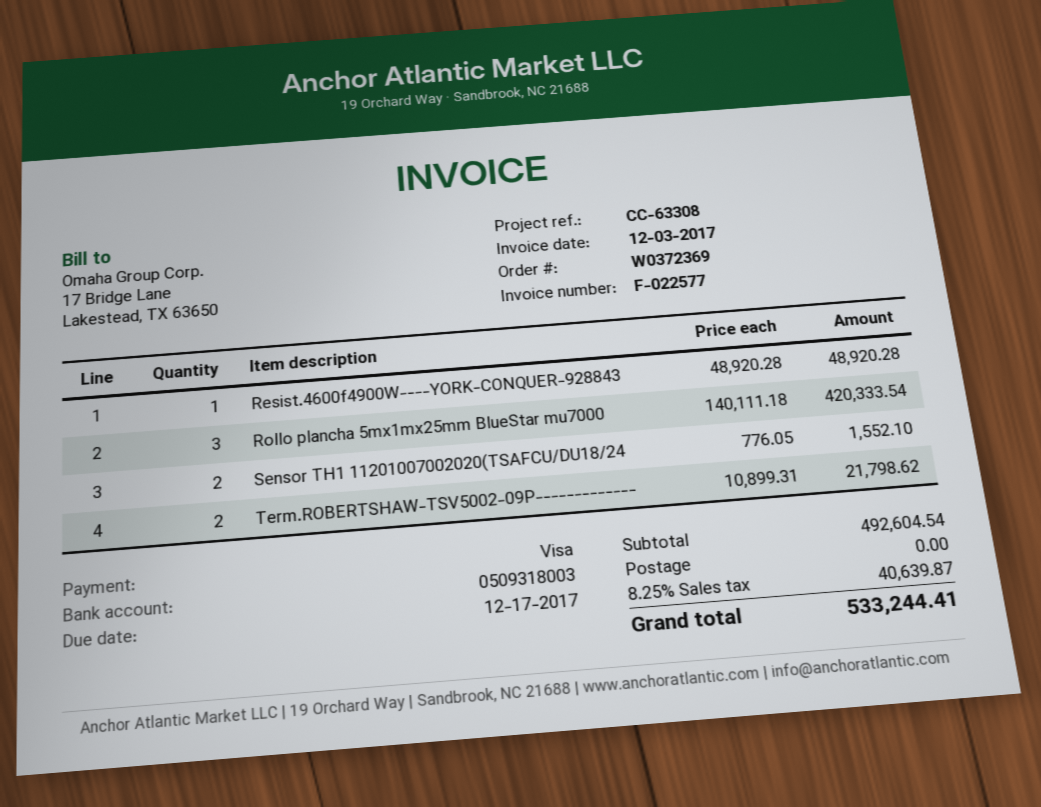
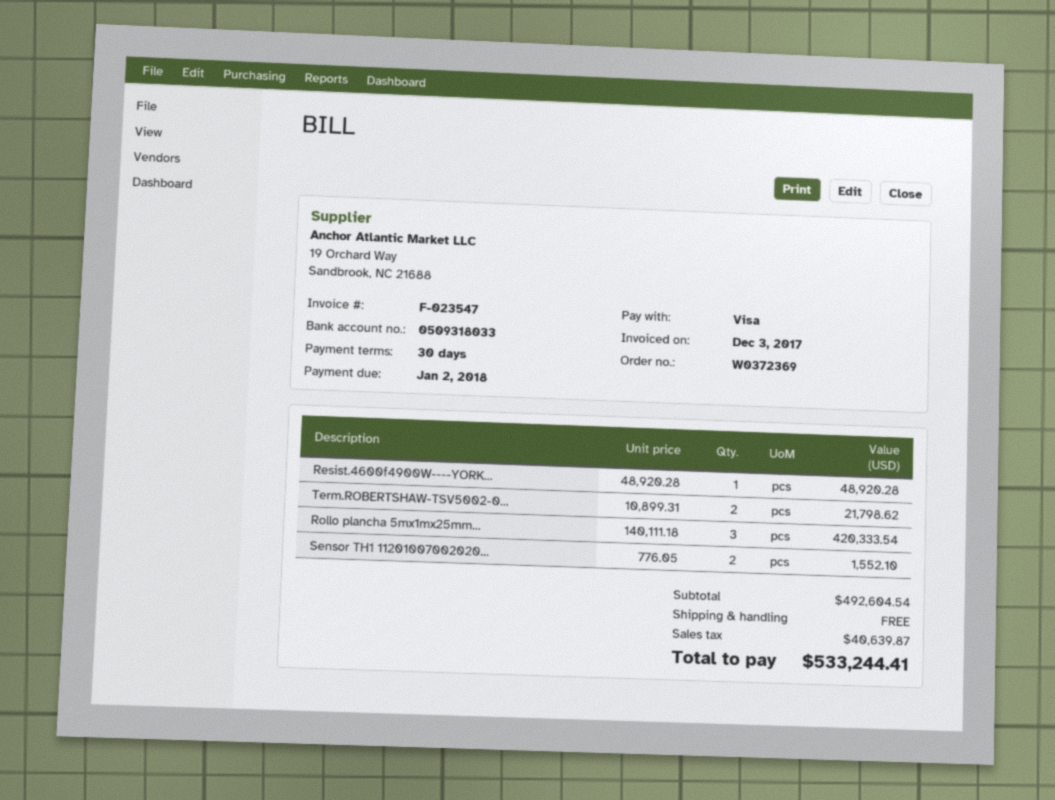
invoice number: F-022577 -> F-023547
due date: 2017-12-17 -> 2018-01-02
bank account: 0509318003 -> 0509318033

